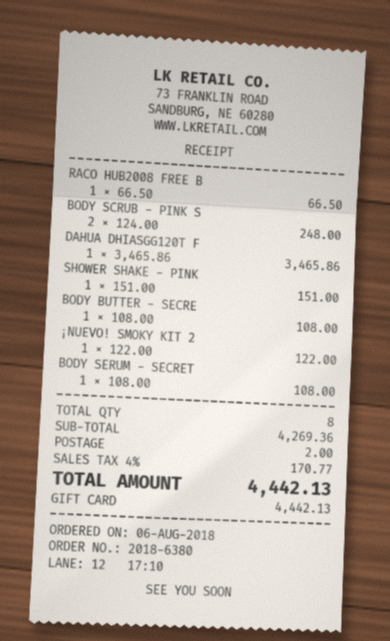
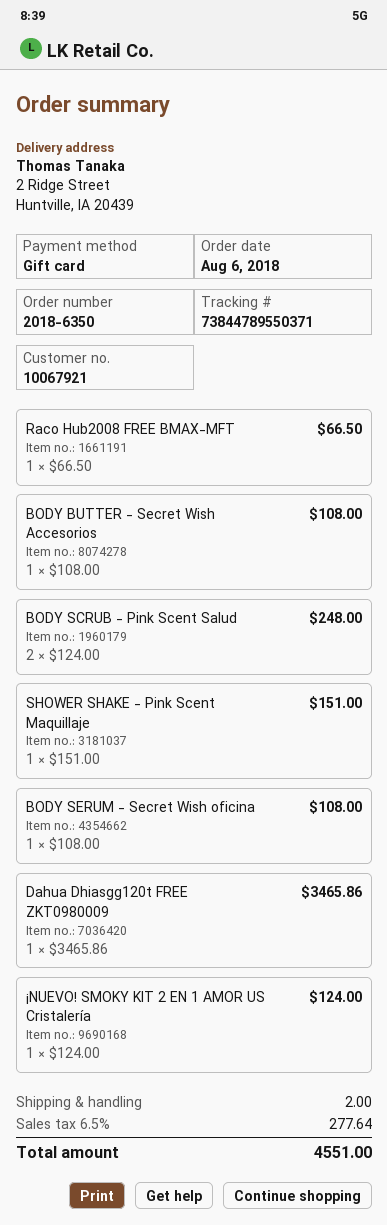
order number: 2018-6380 -> 2018-6350
¡NUEVO! SMOKY KIT 2: 1 x 122.00 = 122.00 -> 1 x 124.00 = 124.00
tax: 4% = 170.77 -> 6.5% = 277.64
total: 4442.13 -> 4551.00

